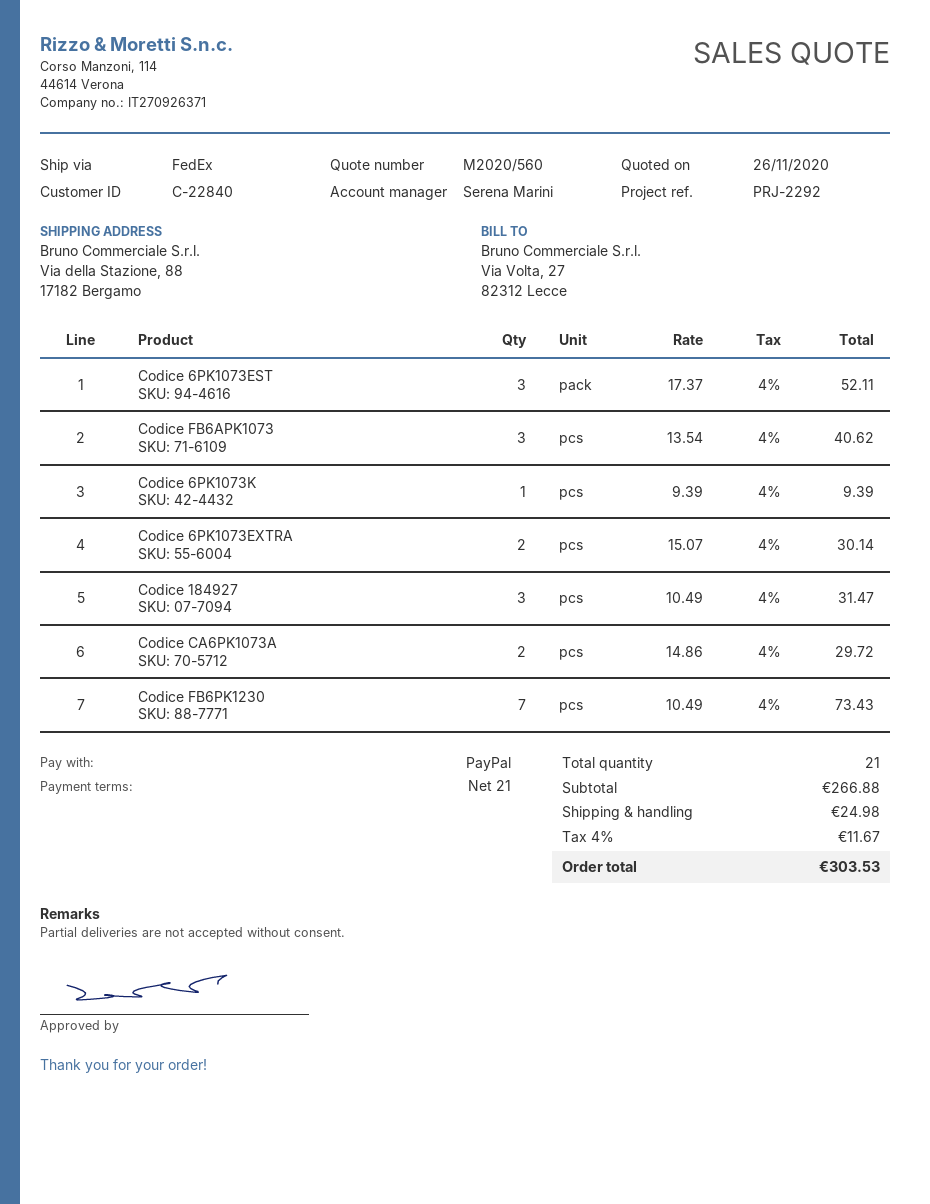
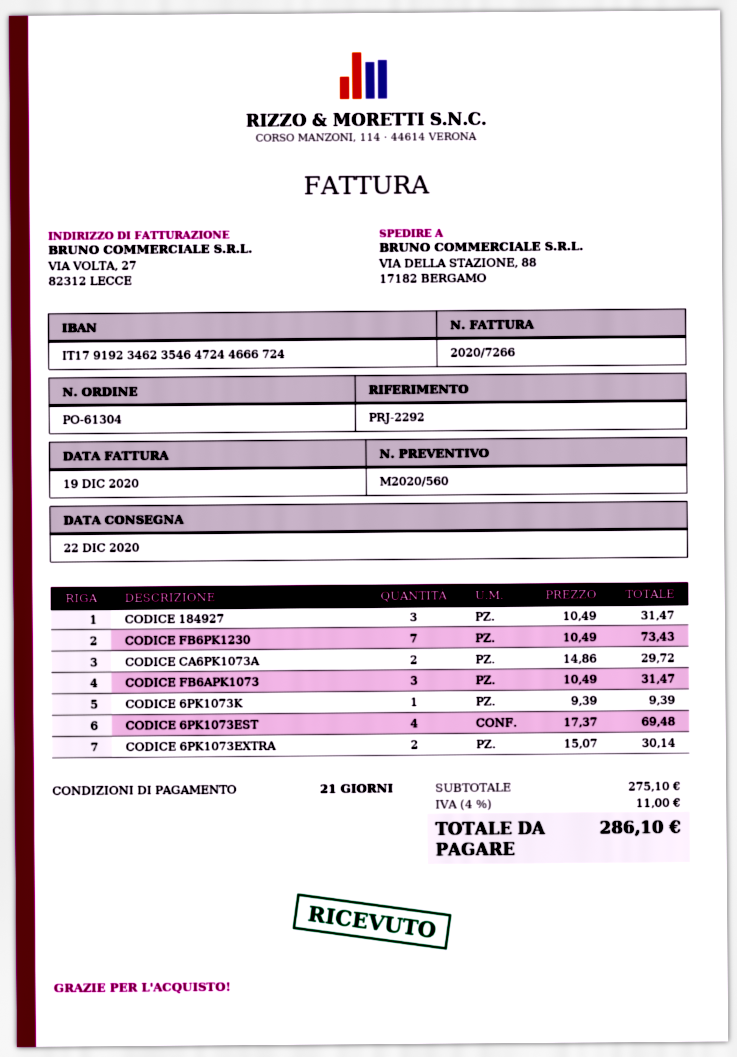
Codice 6PK1073EST: 3 x 17.37 = 52.11 -> 4 x 17.37 = 69.48
Codice FB6APK1073: 3 x 13.54 = 40.62 -> 3 x 10.49 = 31.47
subtotal: 266.88 -> 275.10
shipping: 24.98 -> none
tax: 4% = 11.67 -> 4% = 11.00
total: 303.53 -> 286.10

